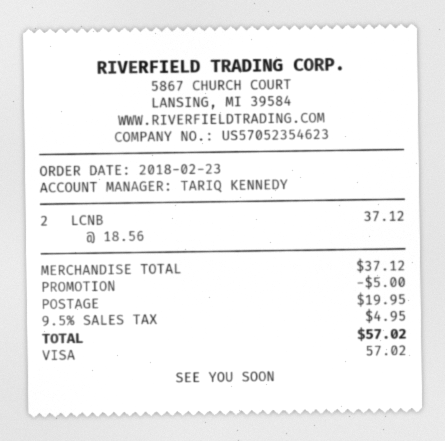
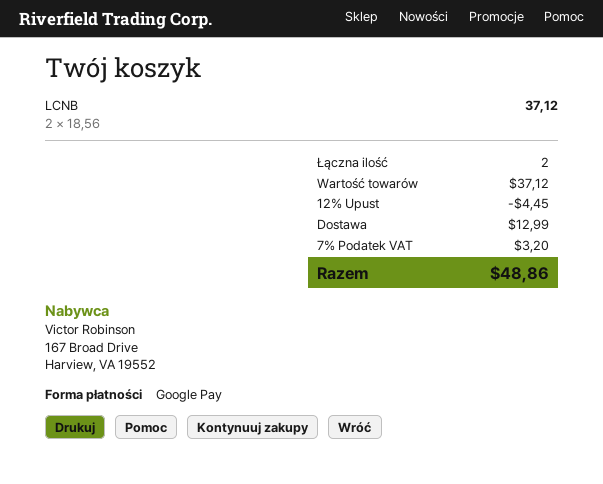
payment method: Visa -> Google Pay
discount: 5.00 -> 4.45
shipping: 19.95 -> 12.99
tax: 9.5% = 4.95 -> 7% = 3.20
total: 57.02 -> 48.86

